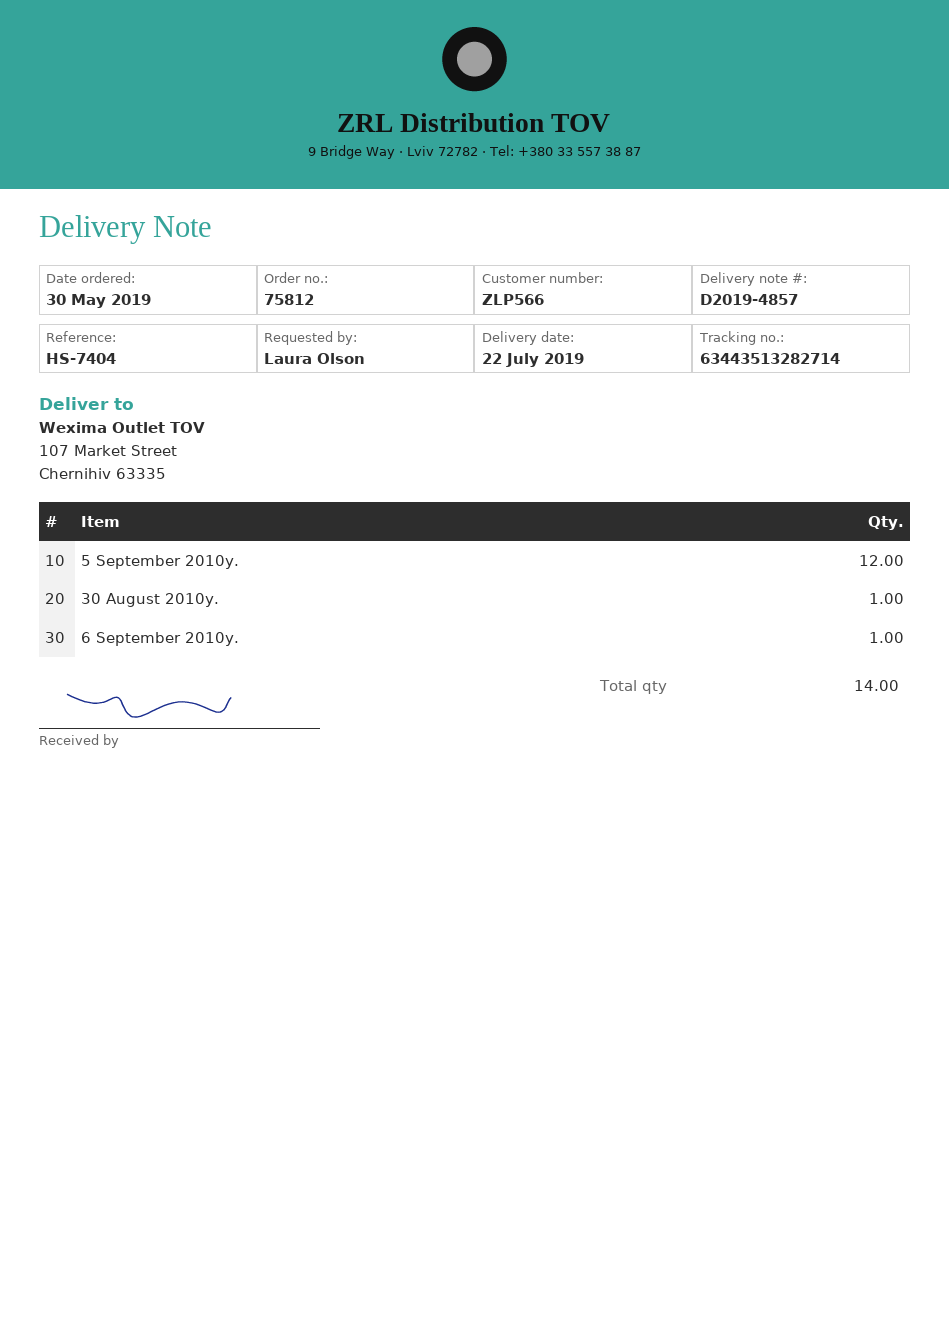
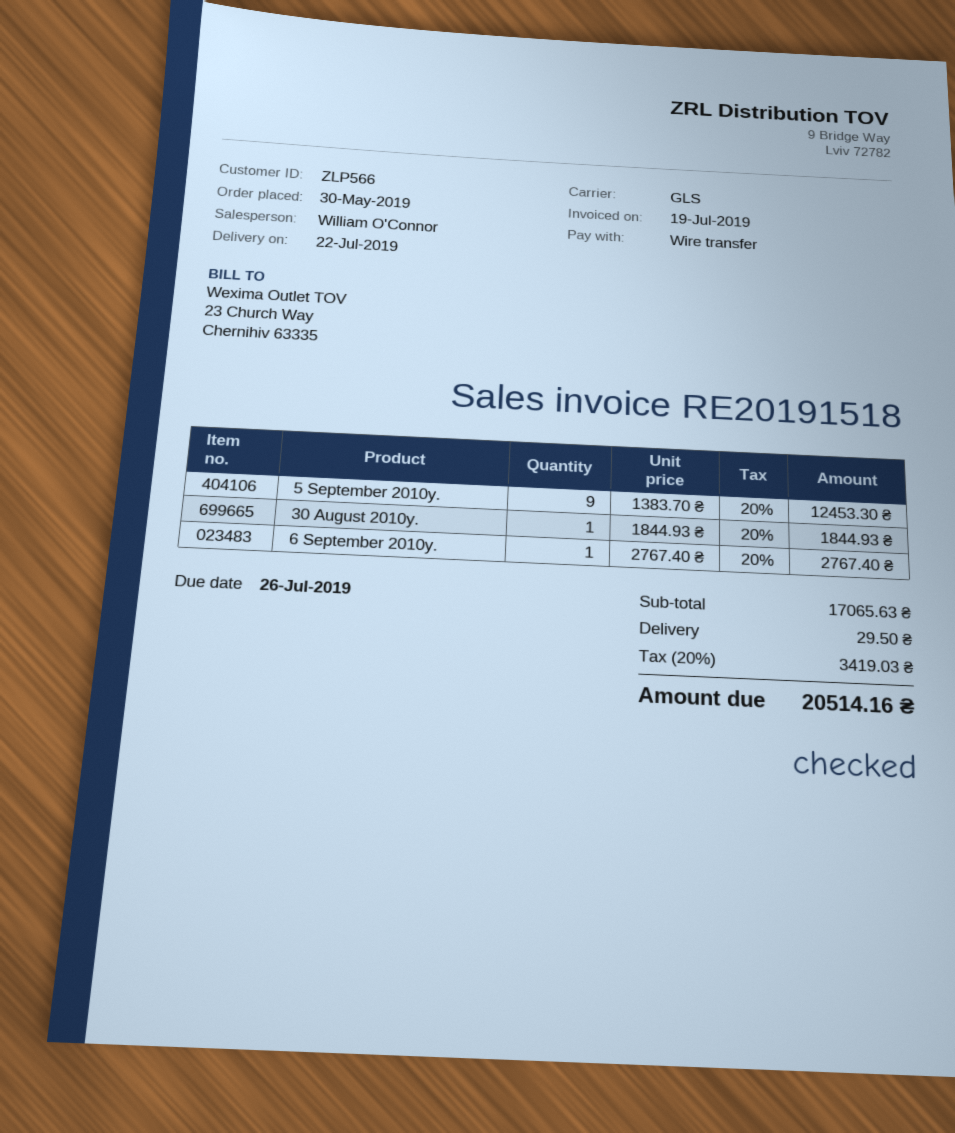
5 September 2010y.: 12 -> 9

